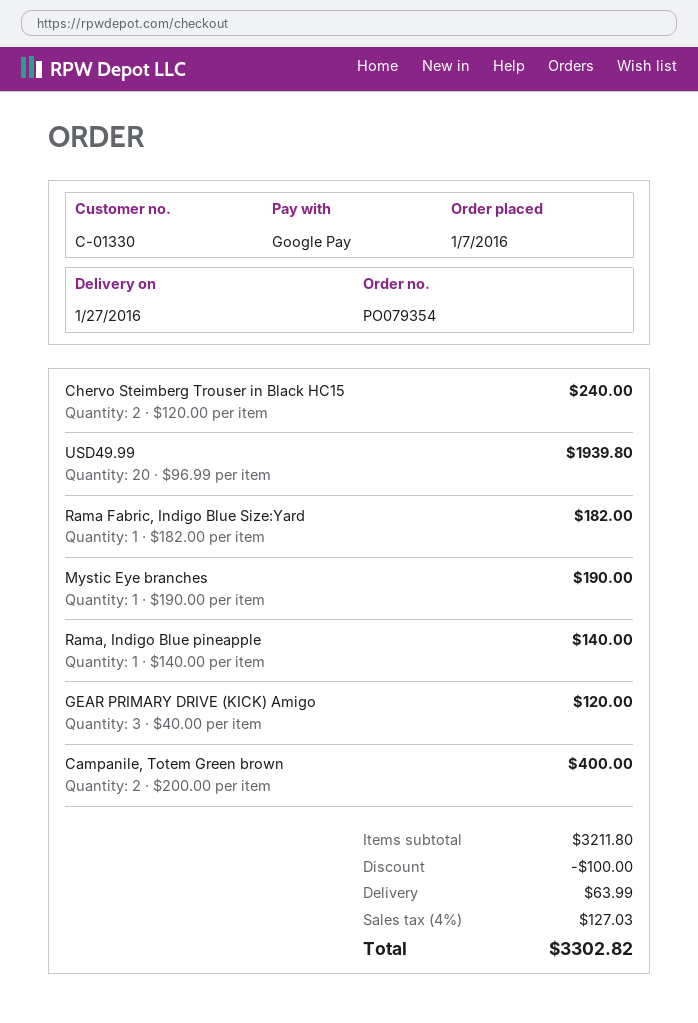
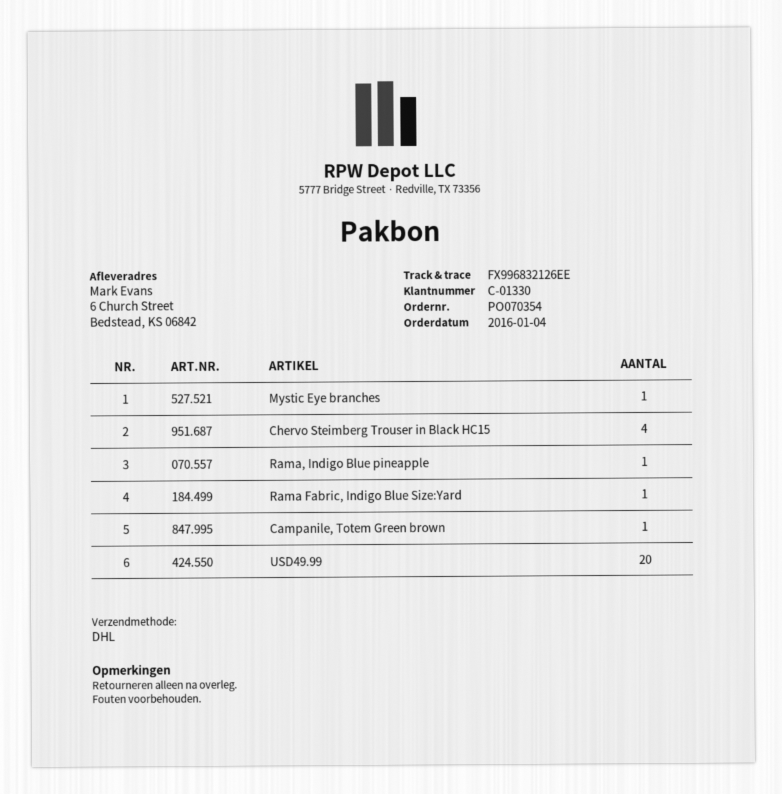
order number: PO079354 -> PO070354
order date: 2016-01-07 -> 2016-01-04
Chervo Steimberg Trouser in Black HC15: 2 -> 4
GEAR PRIMARY DRIVE (KICK) Amigo: 3 -> none
Campanile, Totem Green brown: 2 -> 1

